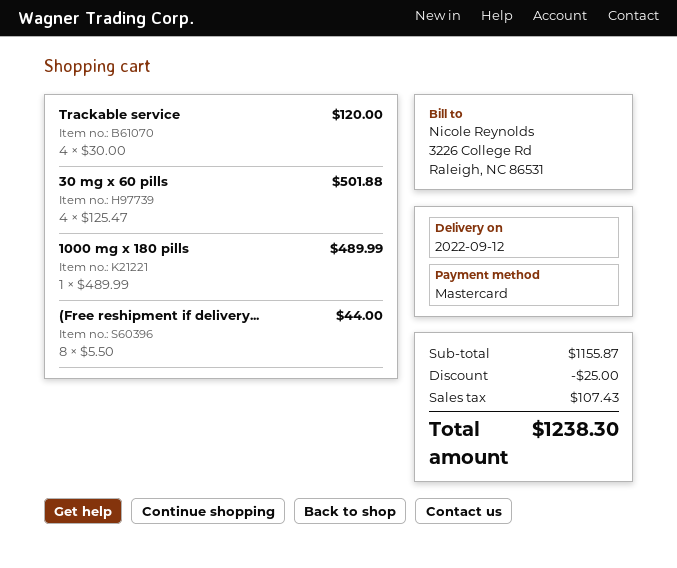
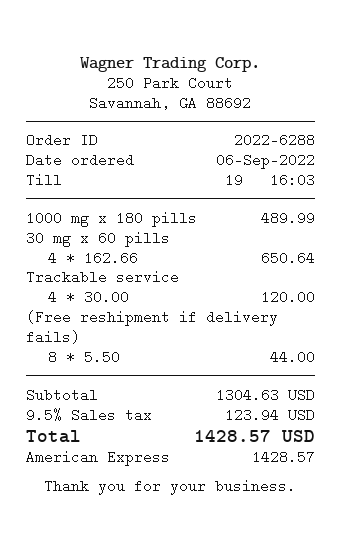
payment method: Mastercard -> American Express
30 mg x 60 pills: 4 x 125.47 = 501.88 -> 4 x 162.66 = 650.64
subtotal: 1155.87 -> 1304.63
discount: 25.00 -> none
tax: 107.43 -> 123.94
total: 1238.30 -> 1428.57

